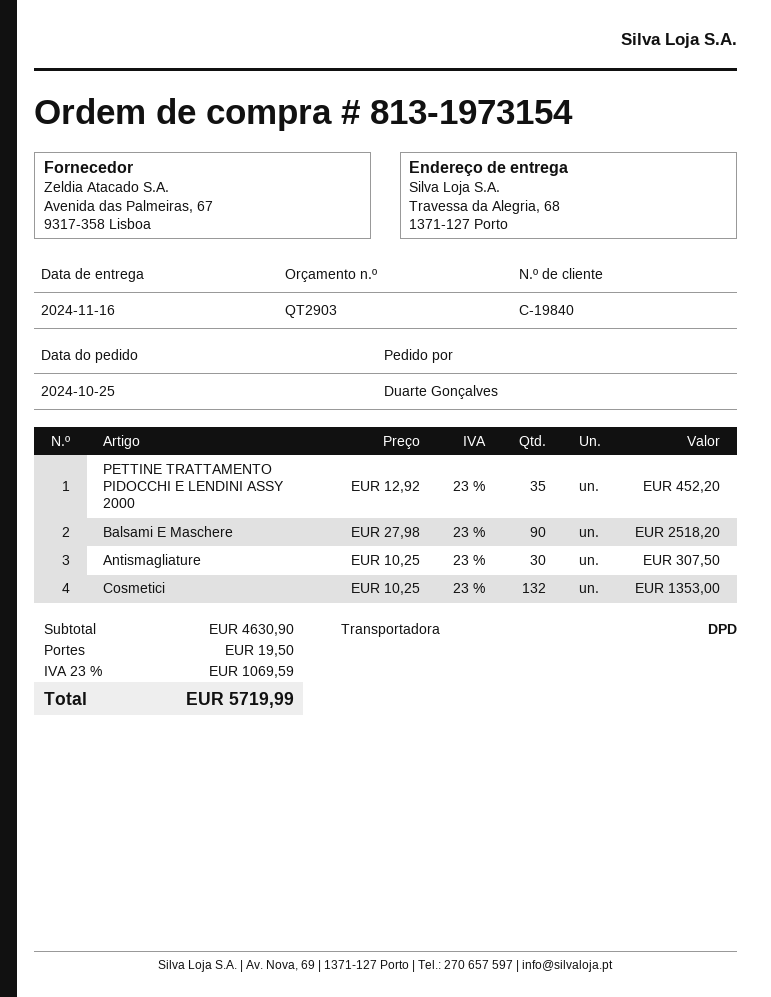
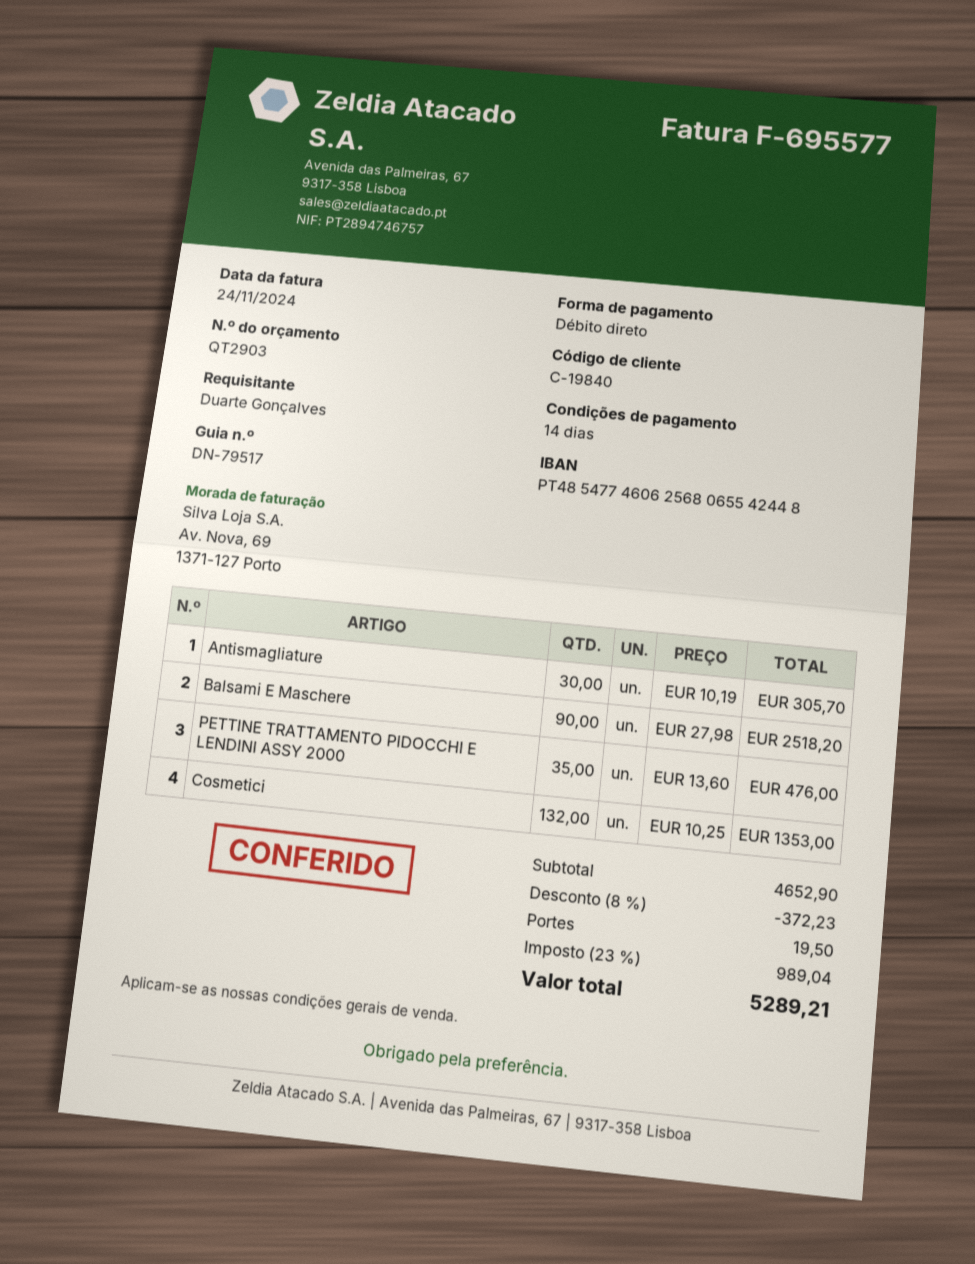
PETTINE TRATTAMENTO PIDOCCHI E LENDINI ASSY 2000: 35 x 12.92 = 452.20 -> 35 x 13.60 = 476.00
Antismagliature: 30 x 10.25 = 307.50 -> 30 x 10.19 = 305.70
subtotal: 4630.90 -> 4652.90
discount: none -> 8% = 372.23
tax: 23% = 1069.59 -> 23% = 989.04
total: 5719.99 -> 5289.21

